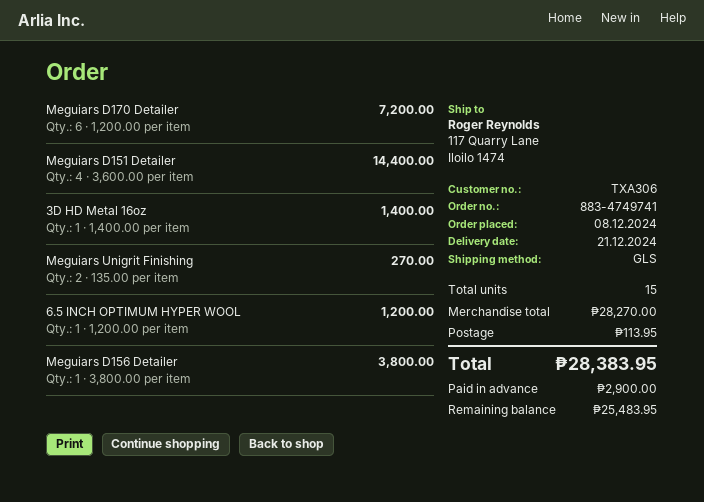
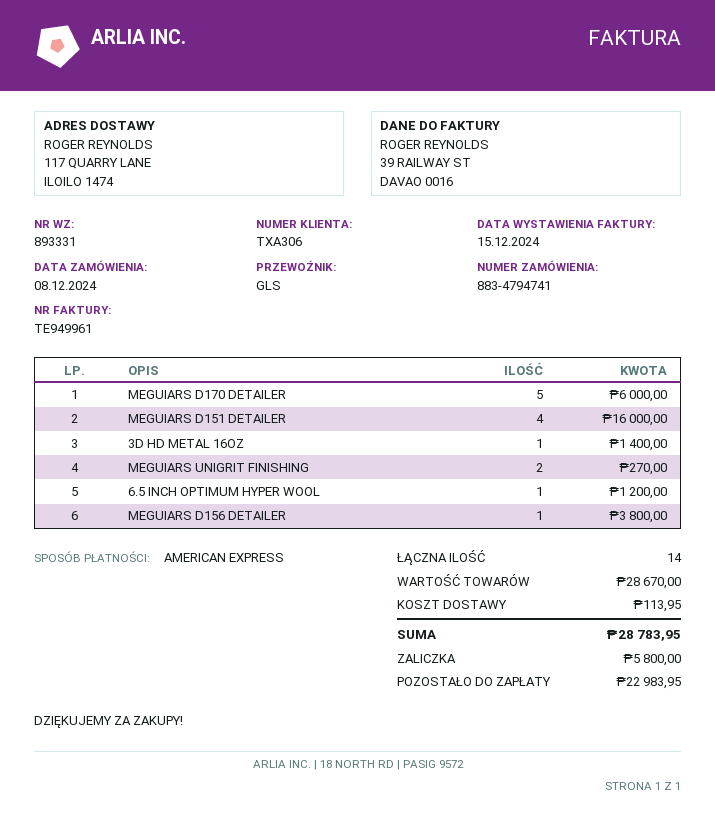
order number: 883-4749741 -> 883-4794741
Meguiars D170 Detailer: 6 for 7200.00 -> 5 for 6000.00
Meguiars D151 Detailer: 4 for 14400.00 -> 4 for 16000.00
total quantity: 15 -> 14
subtotal: 28270.00 -> 28670.00
total: 28383.95 -> 28783.95
deposit: 2900.00 -> 5800.00
balance: 25483.95 -> 22983.95

